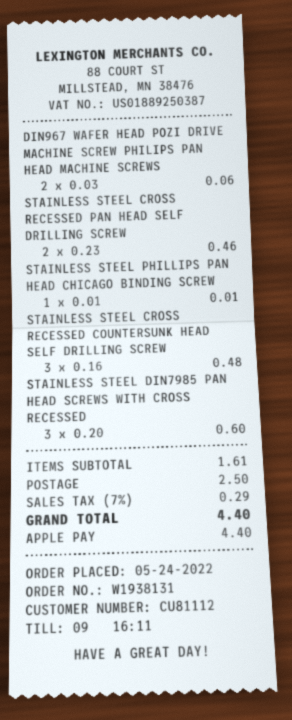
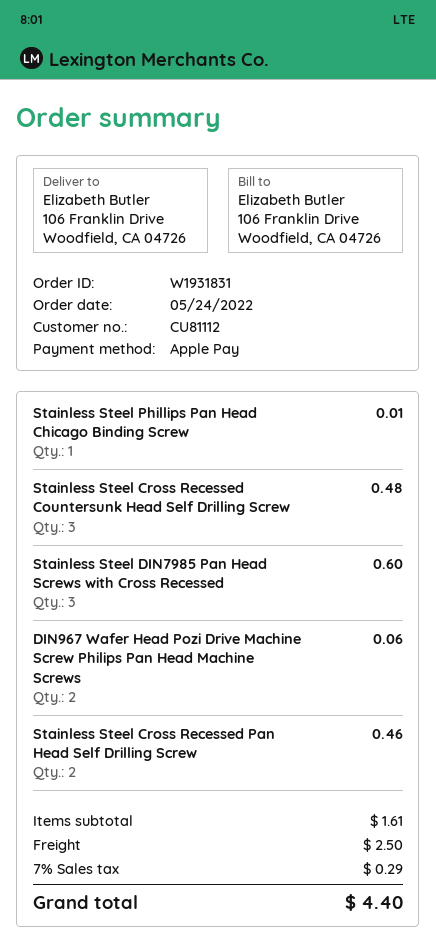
order number: W1938131 -> W1931831

